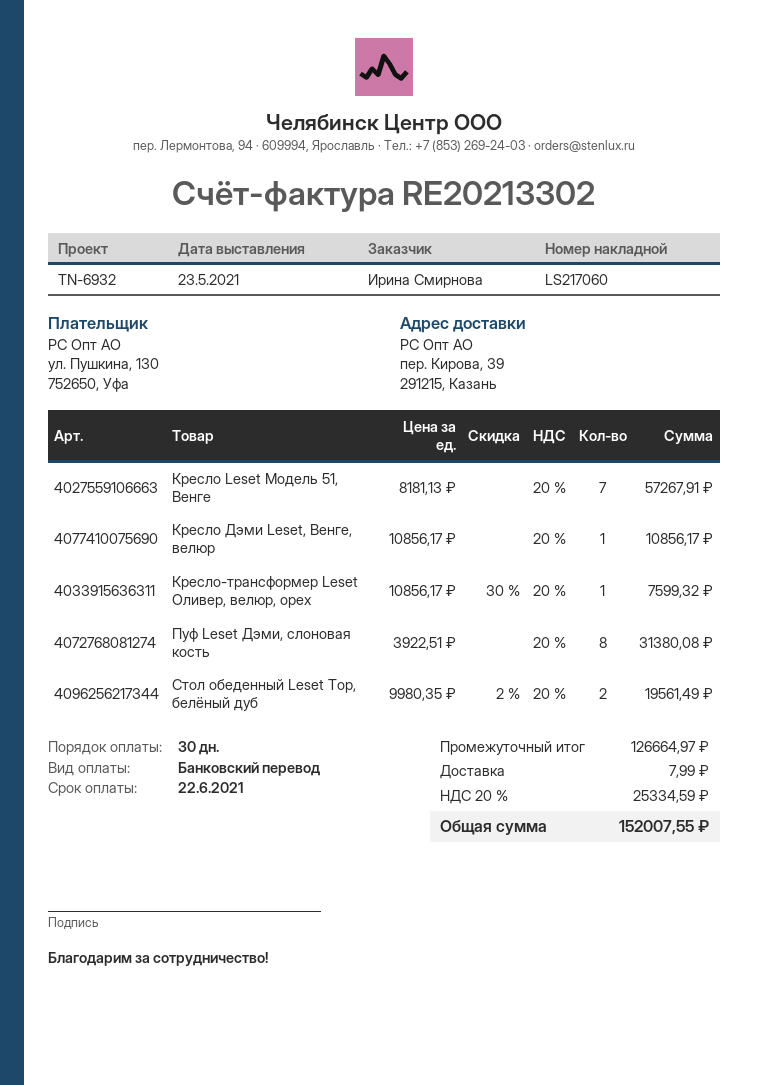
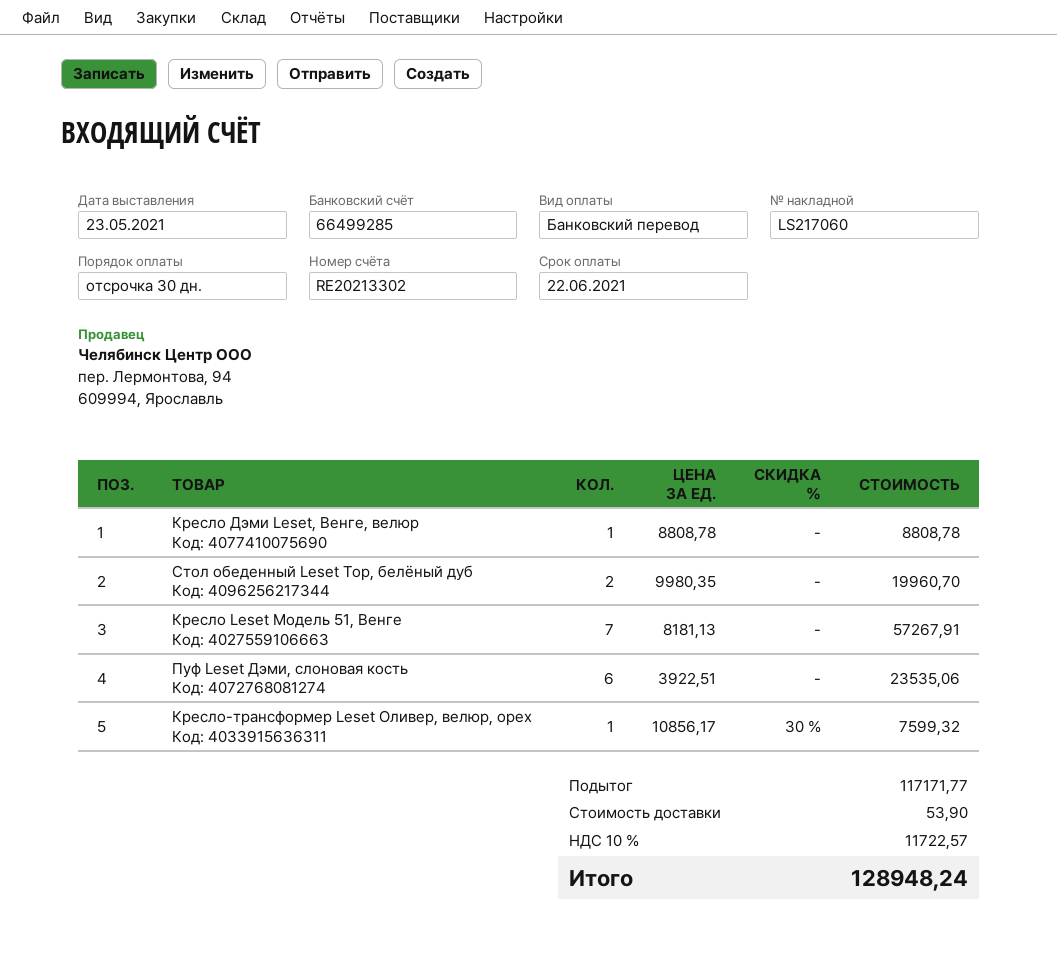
Кресло Дэми Leset, Венге, велюр: 1 x 10856.17 = 10856.17 -> 1 x 8808.78 = 8808.78
Пуф Leset Дэми, слоновая кость: 8 x 3922.51 = 31380.08 -> 6 x 3922.51 = 23535.06
Стол обеденный Leset Тор, белёный дуб: 2 x 9980.35 - 2% = 19561.49 -> 2 x 9980.35 = 19960.70
subtotal: 126664.97 -> 117171.77
shipping: 7.99 -> 53.90
tax: 20% = 25334.59 -> 10% = 11722.57
total: 152007.55 -> 128948.24

